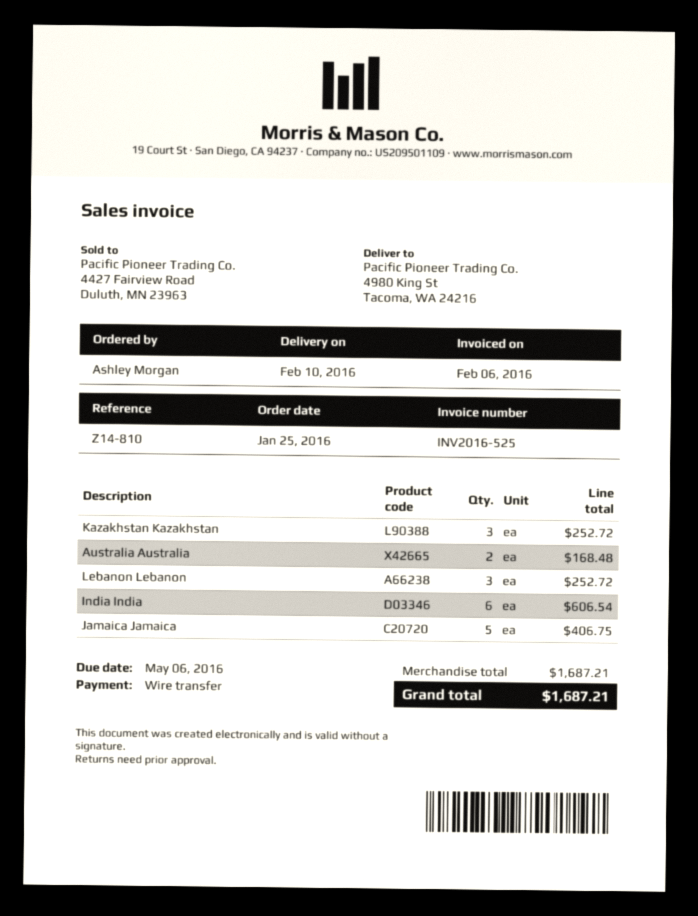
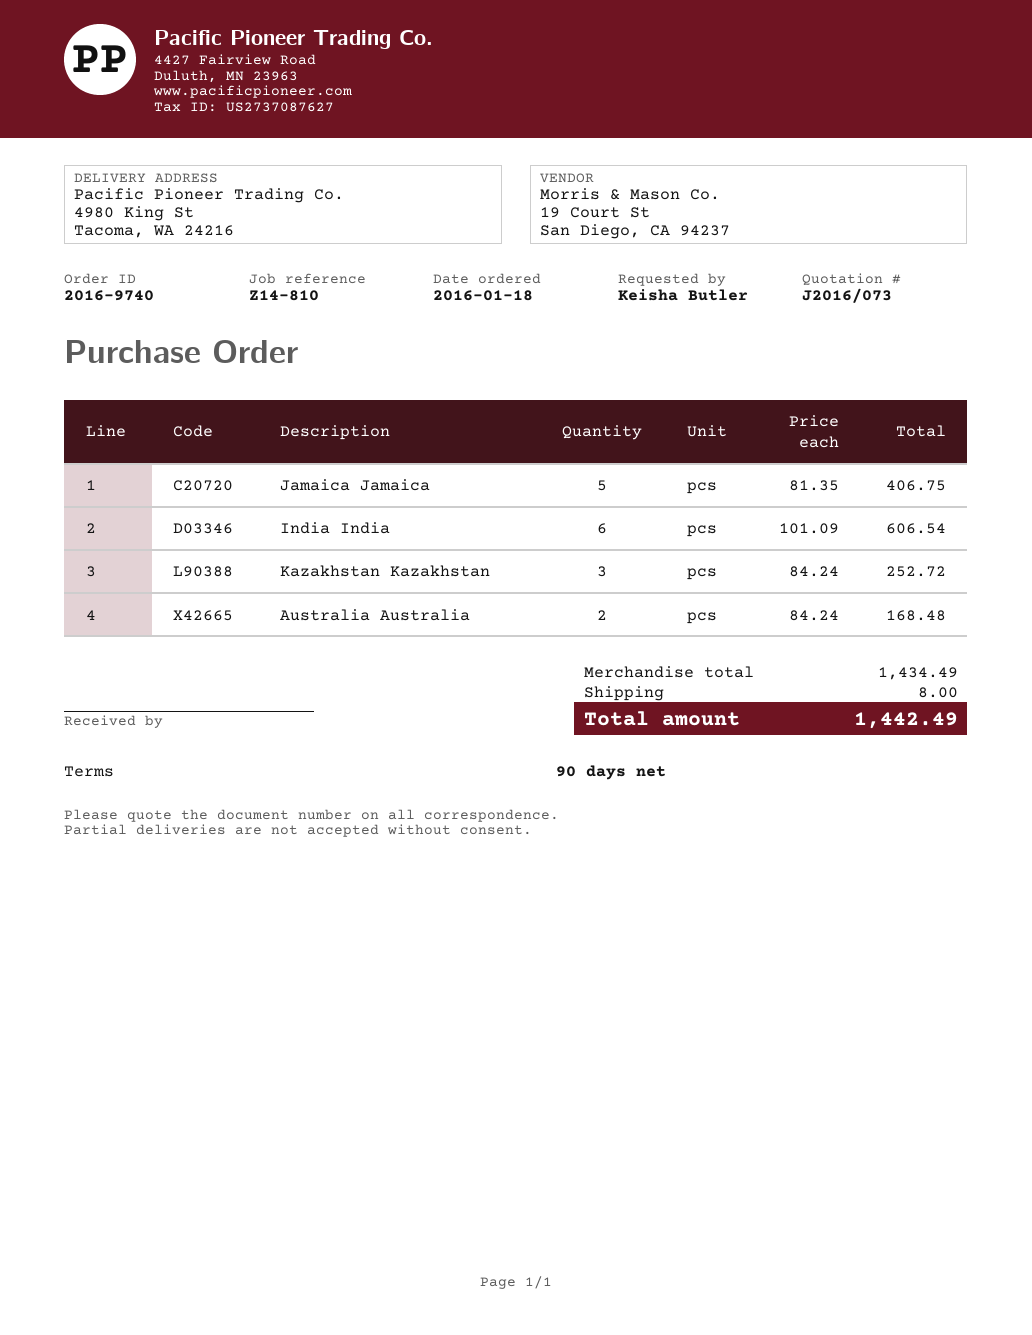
order date: 2016-01-25 -> 2016-01-18
ordered by: Ashley Morgan -> Keisha Butler
Lebanon Lebanon: 3 for 252.72 -> none
subtotal: 1687.21 -> 1434.49
shipping: none -> 8.00
total: 1687.21 -> 1442.49

